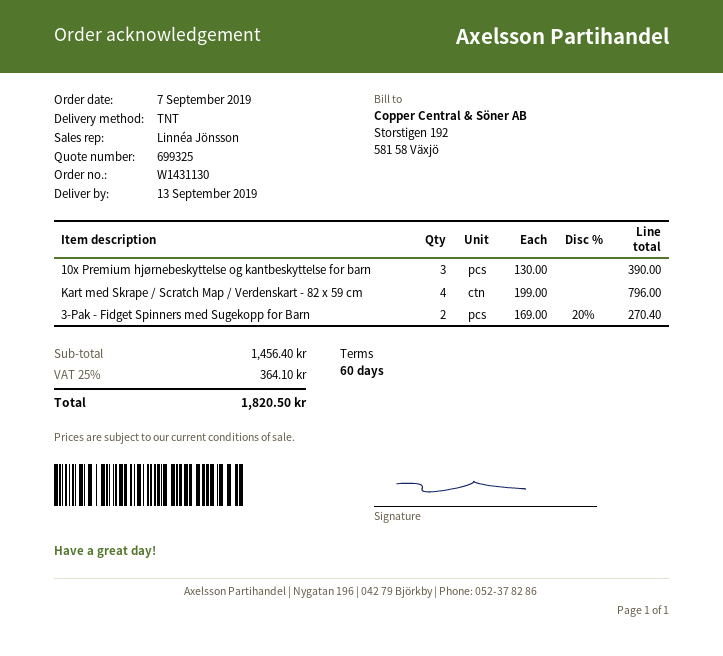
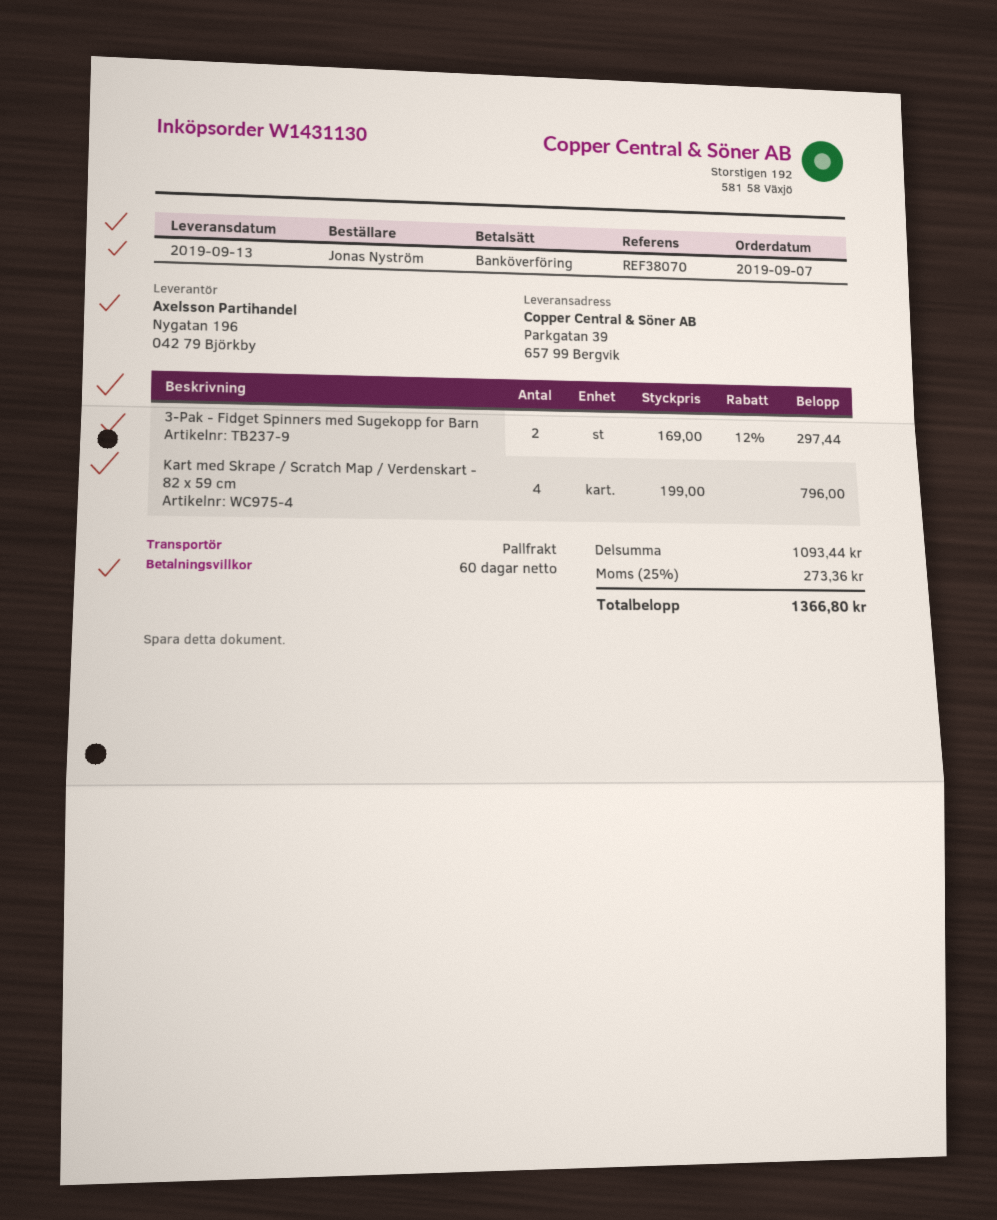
shipping method: TNT -> pallet freight
10x Premium hjørnebeskyttelse og kantbeskyttelse for barn: 3 x 130.00 = 390.00 -> none
3-Pak - Fidget Spinners med Sugekopp for Barn: 2 x 169.00 - 20% = 270.40 -> 2 x 169.00 - 12% = 297.44
subtotal: 1456.40 -> 1093.44
tax: 25% = 364.10 -> 25% = 273.36
total: 1820.50 -> 1366.80

